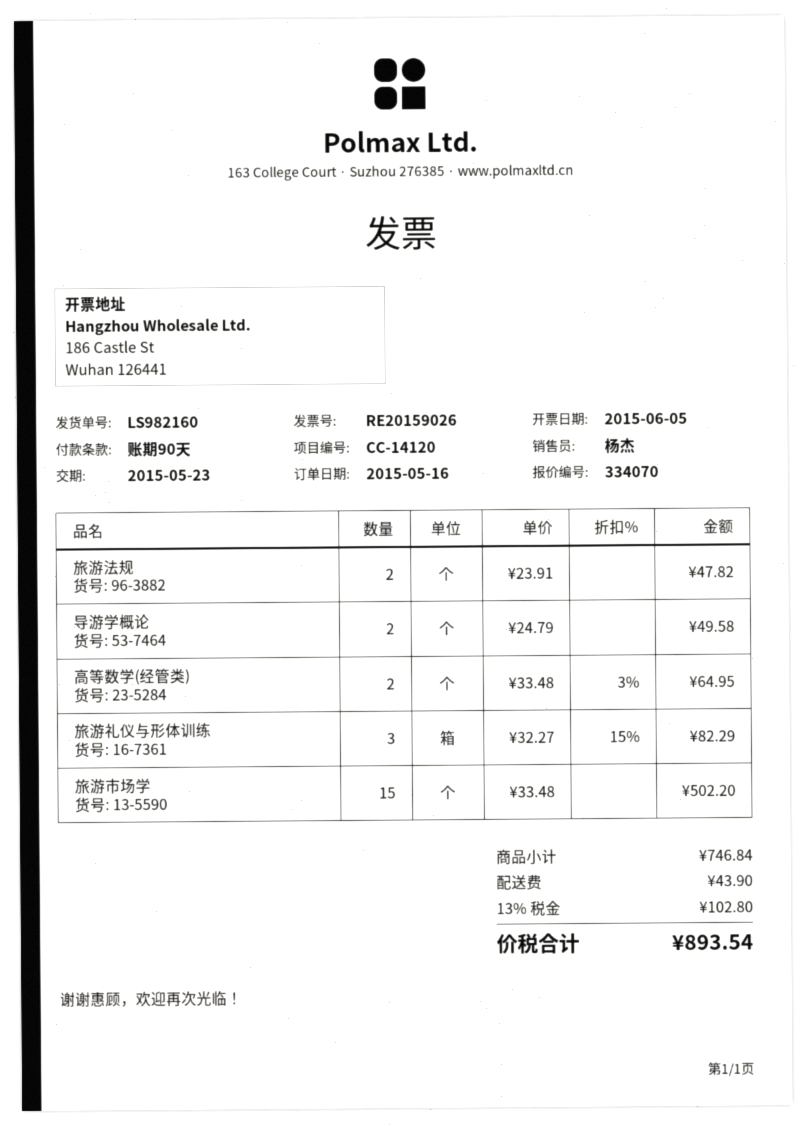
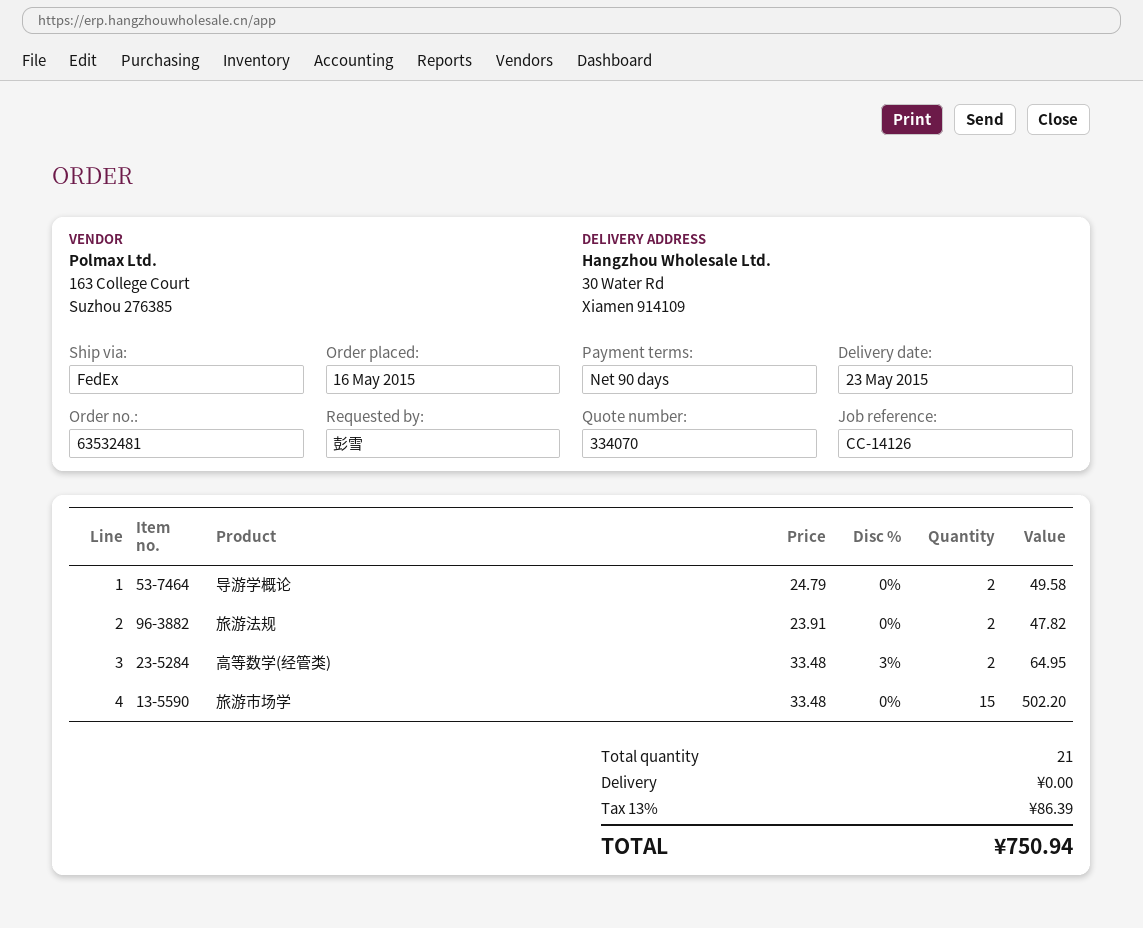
reference: CC-14120 -> CC-14126
旅游礼仪与形体训练: 3 x 32.27 - 15% = 82.29 -> none
shipping: 43.90 -> 0.00
tax: 13% = 102.80 -> 13% = 86.39
total: 893.54 -> 750.94

